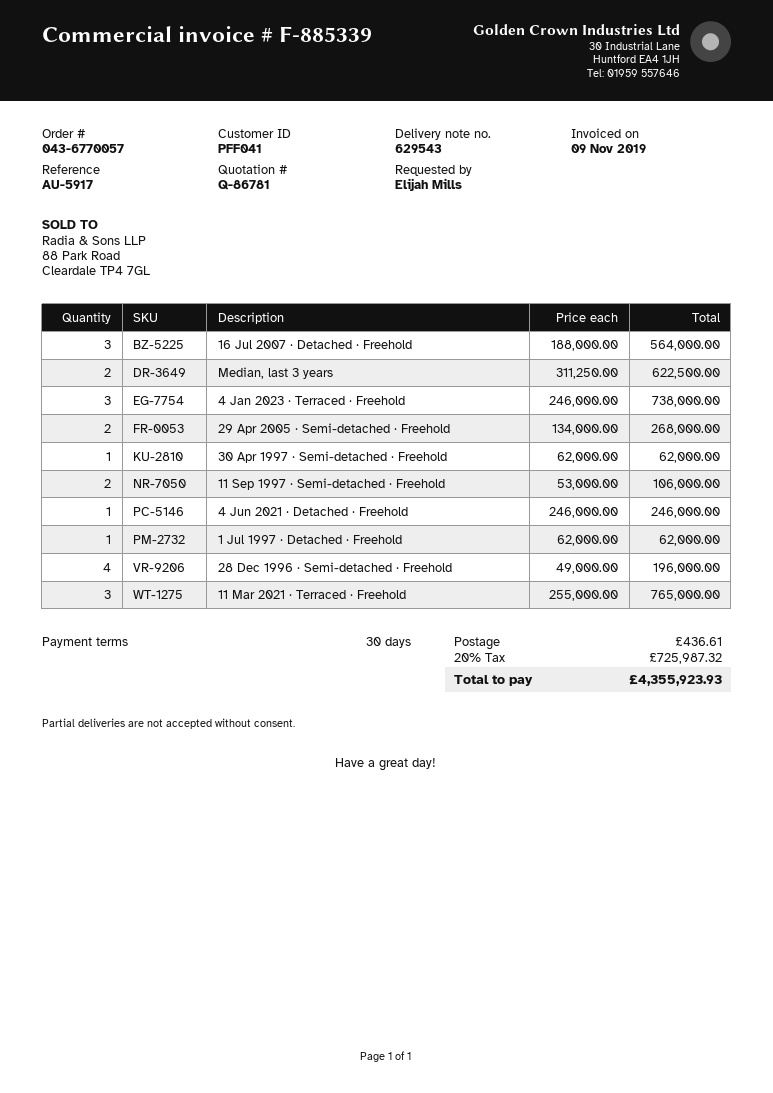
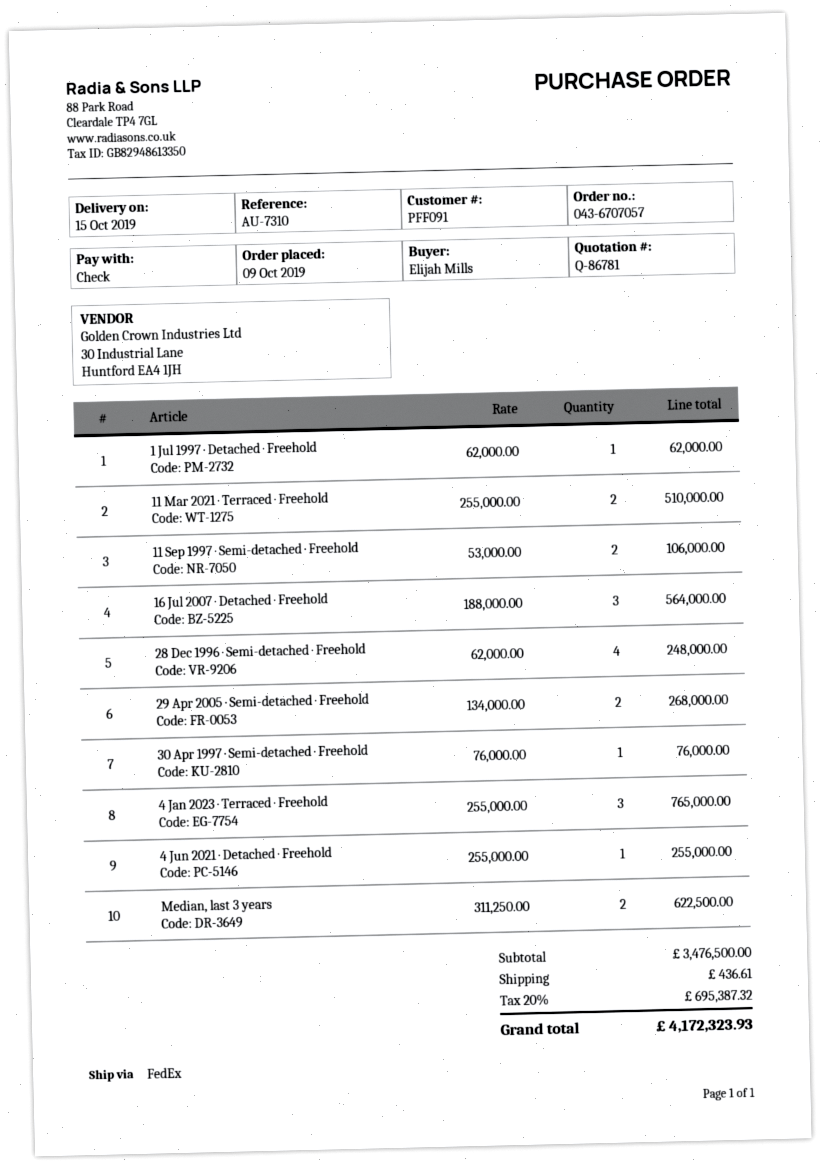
order number: 043-6770057 -> 043-6707057
customer number: PFF041 -> PFF091
reference: AU-5917 -> AU-7310
4 Jan 2023 · Terraced · Freehold: 3 x 246000.00 = 738000.00 -> 3 x 255000.00 = 765000.00
30 Apr 1997 · Semi-detached · Freehold: 1 x 62000.00 = 62000.00 -> 1 x 76000.00 = 76000.00
4 Jun 2021 · Detached · Freehold: 1 x 246000.00 = 246000.00 -> 1 x 255000.00 = 255000.00
28 Dec 1996 · Semi-detached · Freehold: 4 x 49000.00 = 196000.00 -> 4 x 62000.00 = 248000.00
11 Mar 2021 · Terraced · Freehold: 3 x 255000.00 = 765000.00 -> 2 x 255000.00 = 510000.00
tax: 20% = 725987.32 -> 20% = 695387.32
total: 4355923.93 -> 4172323.93

